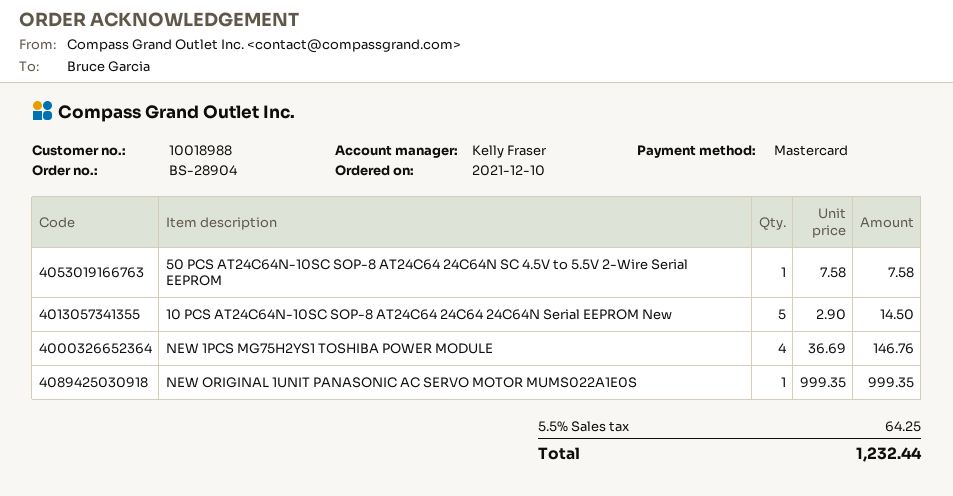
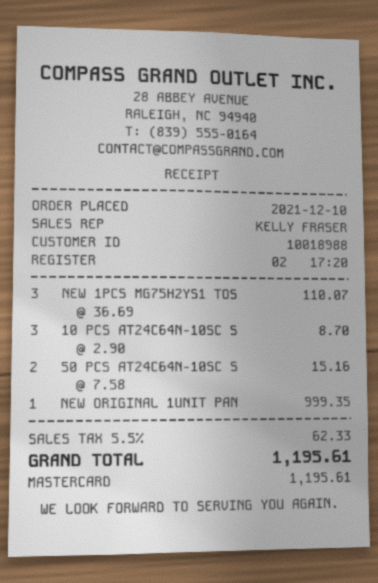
50 PCS AT24C64N-10SC SOP-8 AT24C64 24C64N SC 4.5V to 5.5V 2-Wire Serial EEPROM: 1 x 7.58 = 7.58 -> 2 x 7.58 = 15.16
10 PCS AT24C64N-10SC SOP-8 AT24C64 24C64 24C64N Serial EEPROM New: 5 x 2.90 = 14.50 -> 3 x 2.90 = 8.70
NEW 1PCS MG75H2YS1 TOSHIBA POWER MODULE: 4 x 36.69 = 146.76 -> 3 x 36.69 = 110.07
tax: 5.5% = 64.25 -> 5.5% = 62.33
total: 1232.44 -> 1195.61

